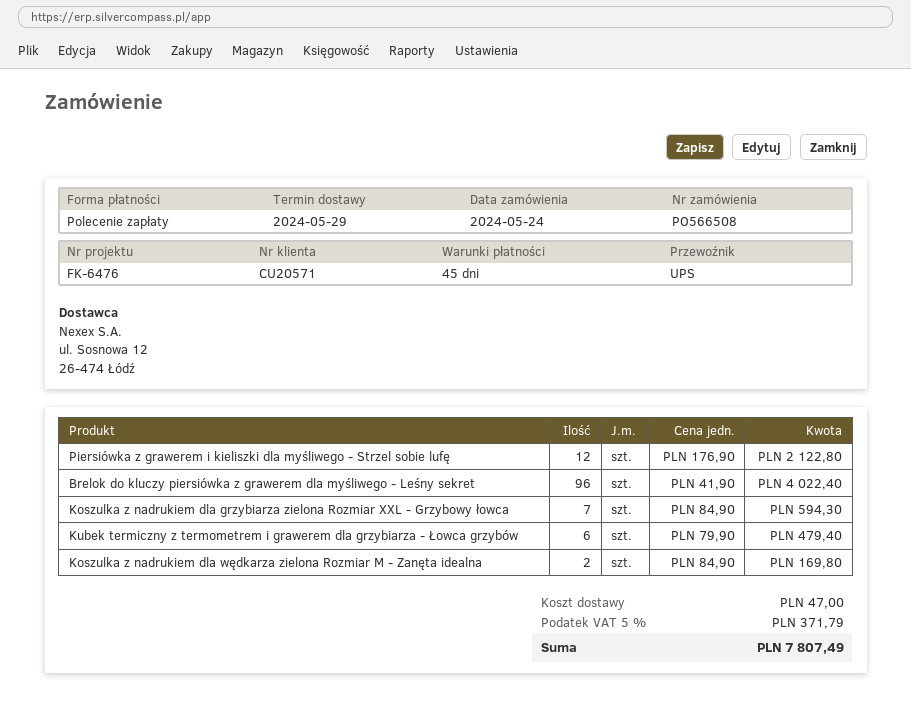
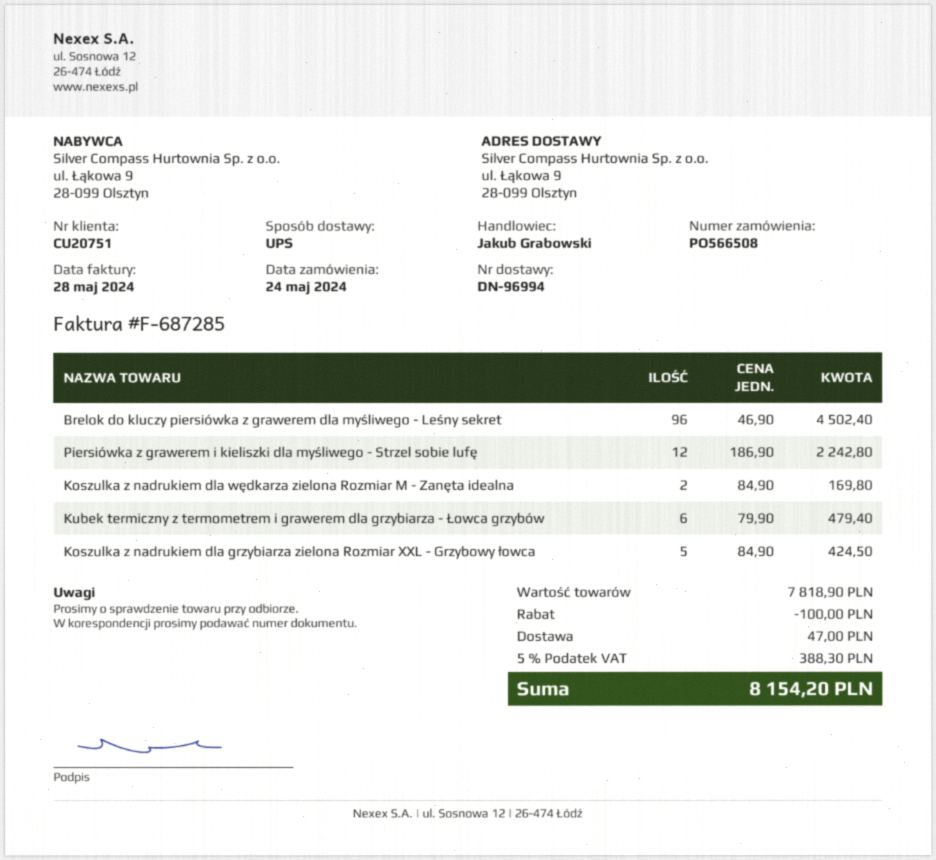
customer number: CU20571 -> CU20751
Piersiówka z grawerem i kieliszki dla myśliwego - Strzel sobie lufę: 12 x 176.90 = 2122.80 -> 12 x 186.90 = 2242.80
Brelok do kluczy piersiówka z grawerem dla myśliwego - Leśny sekret: 96 x 41.90 = 4022.40 -> 96 x 46.90 = 4502.40
Koszulka z nadrukiem dla grzybiarza zielona Rozmiar XXL - Grzybowy łowca: 7 x 84.90 = 594.30 -> 5 x 84.90 = 424.50
discount: none -> 100.00
tax: 5% = 371.79 -> 5% = 388.30
total: 7807.49 -> 8154.20

